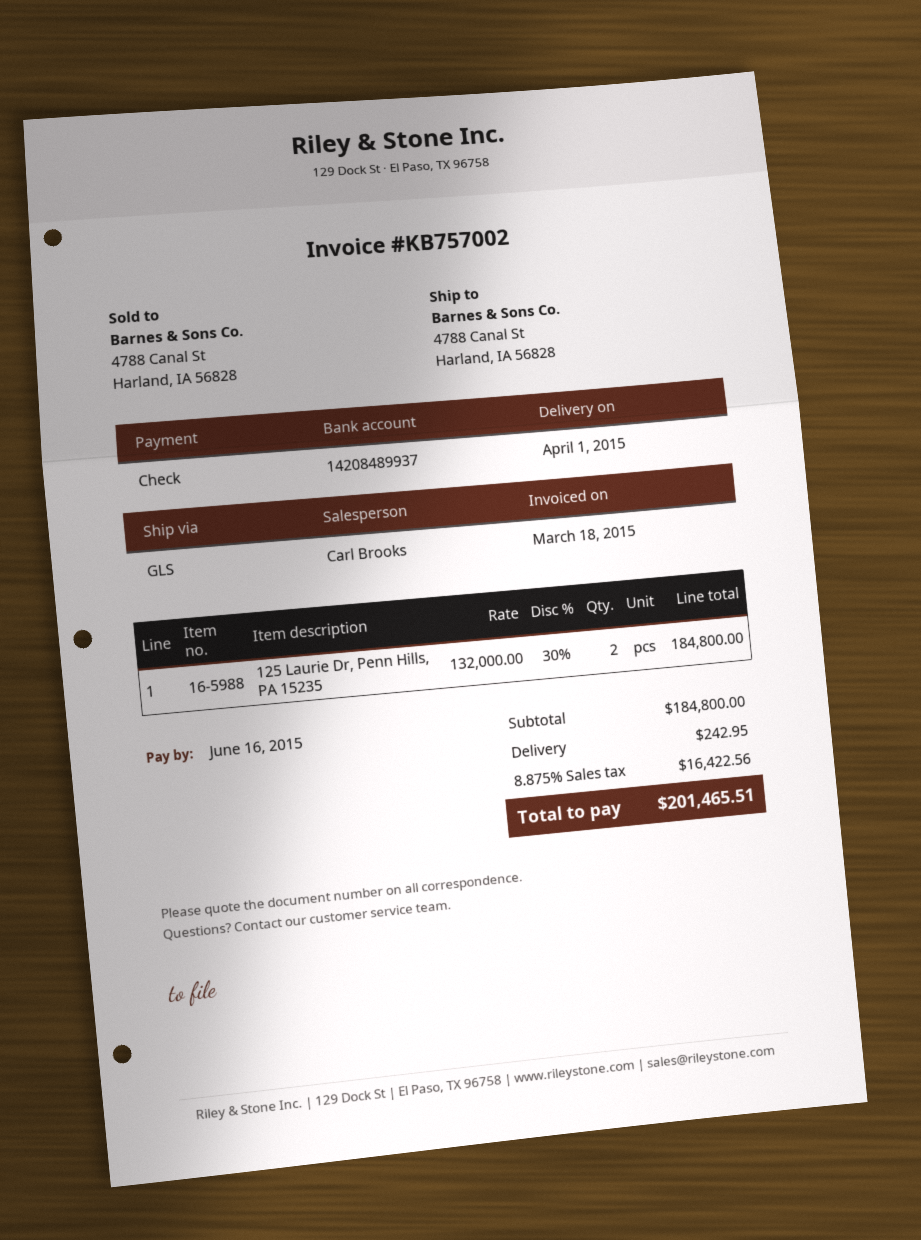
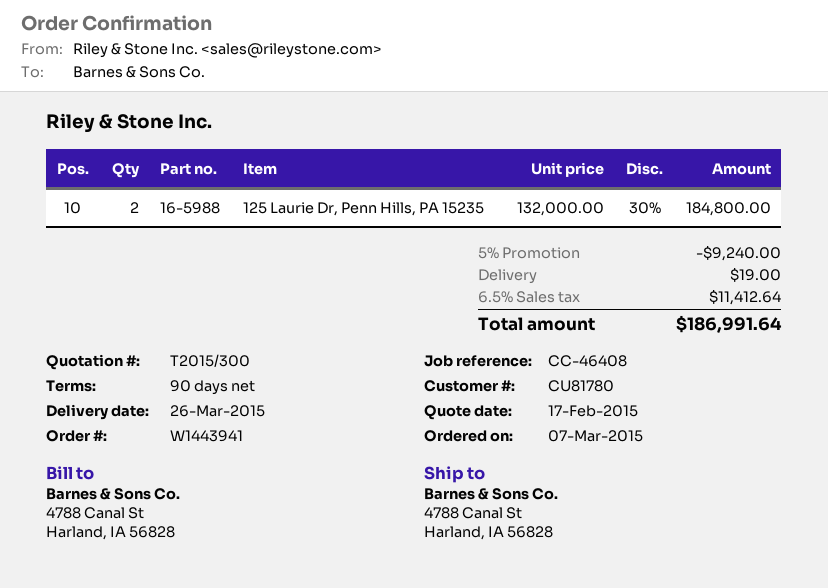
delivery date: 2015-04-01 -> 2015-03-26
discount: none -> 5% = 9240.00
shipping: 242.95 -> 19.00
tax: 8.875% = 16422.56 -> 6.5% = 11412.64
total: 201465.51 -> 186991.64

